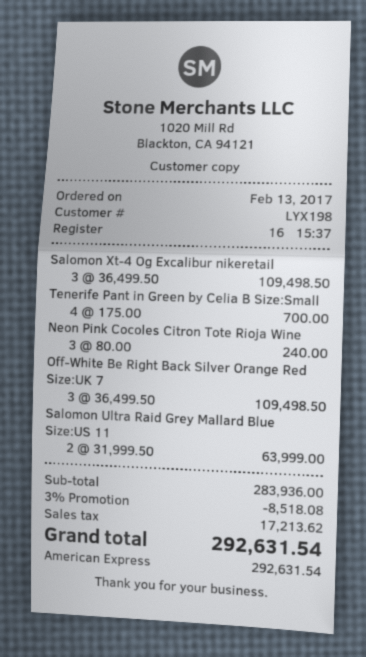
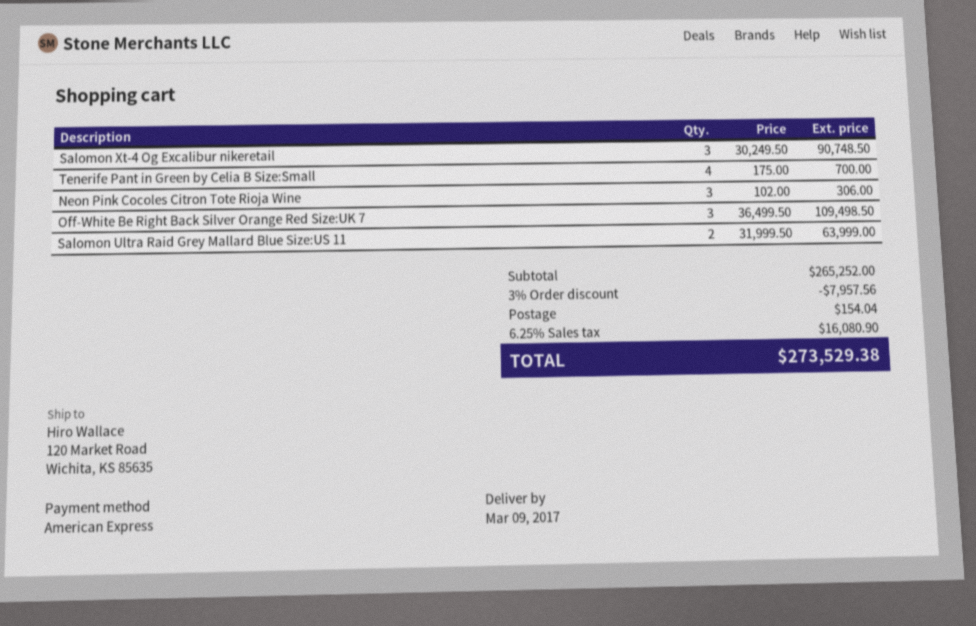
Salomon Xt-4 Og Excalibur nikeretail: 3 x 36499.50 = 109498.50 -> 3 x 30249.50 = 90748.50
Neon Pink Cocoles Citron Tote Rioja Wine: 3 x 80.00 = 240.00 -> 3 x 102.00 = 306.00
subtotal: 283936.00 -> 265252.00
discount: 3% = 8518.08 -> 3% = 7957.56
shipping: none -> 154.04
tax: 17213.62 -> 16080.90
total: 292631.54 -> 273529.38

